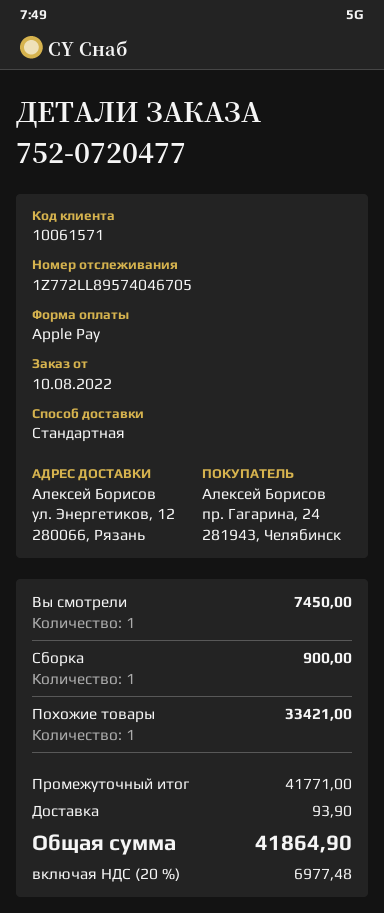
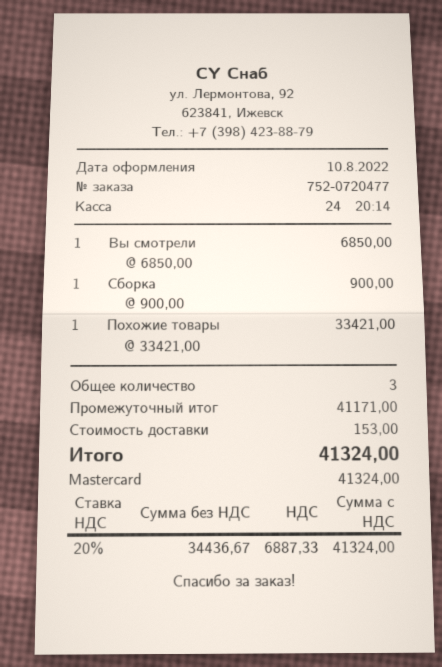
payment method: Apple Pay -> Mastercard
Вы смотрели: 1 for 7450.00 -> 1 for 6850.00
subtotal: 41771.00 -> 41171.00
shipping: 93.90 -> 153.00
tax: 20% = 6977.48 -> 20% = 6887.33
total: 41864.90 -> 41324.00

